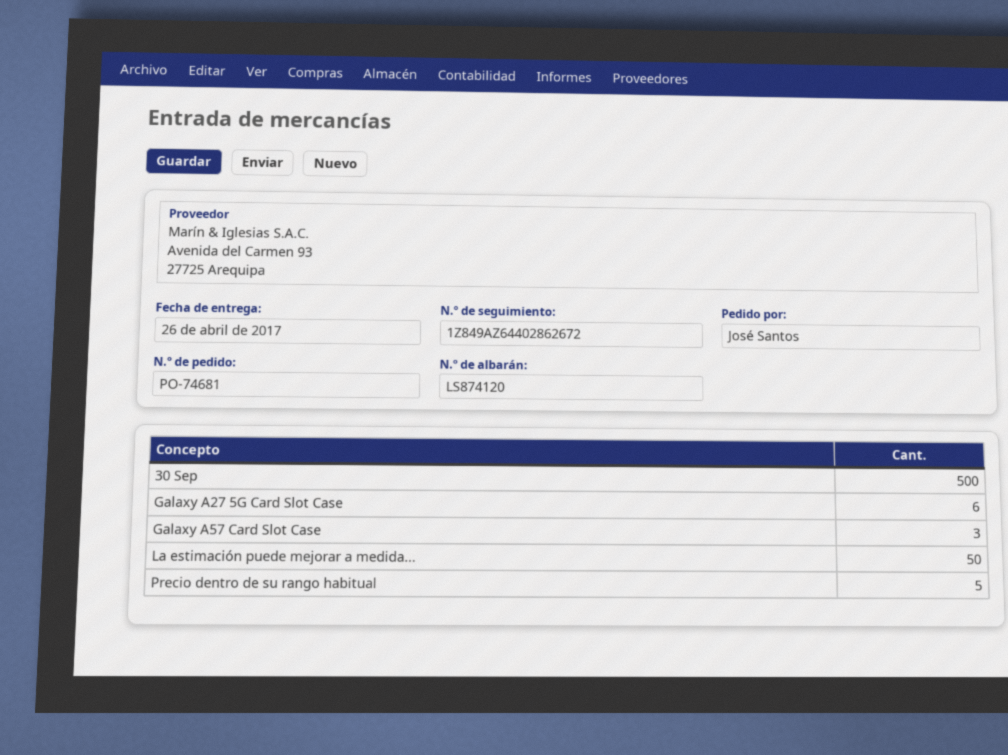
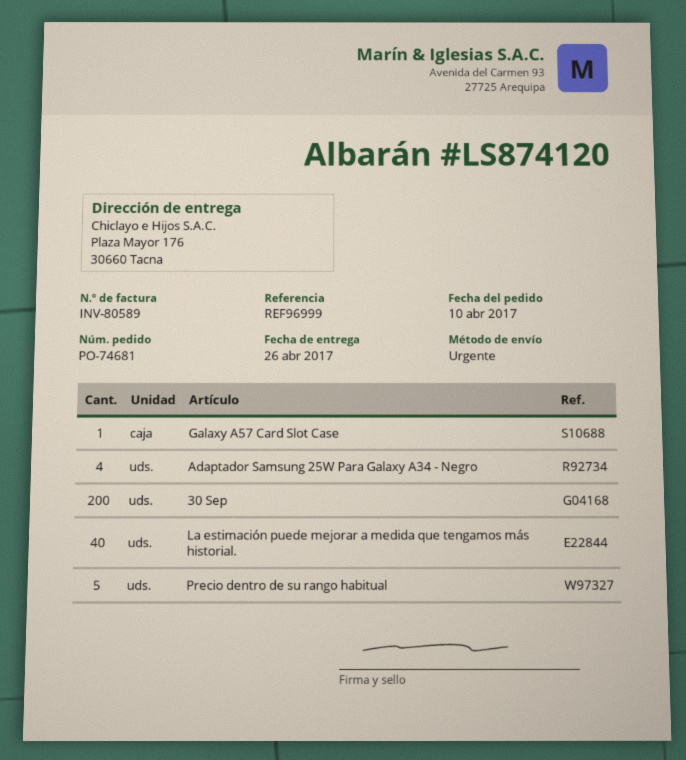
30 Sep: 500 -> 200
Galaxy A27 5G Card Slot Case: 6 -> none
Galaxy A57 Card Slot Case: 3 -> 1
La estimación puede mejorar a medida...: 50 -> 40
Adaptador Samsung 25W Para Galaxy A34 - Negro: none -> 4

